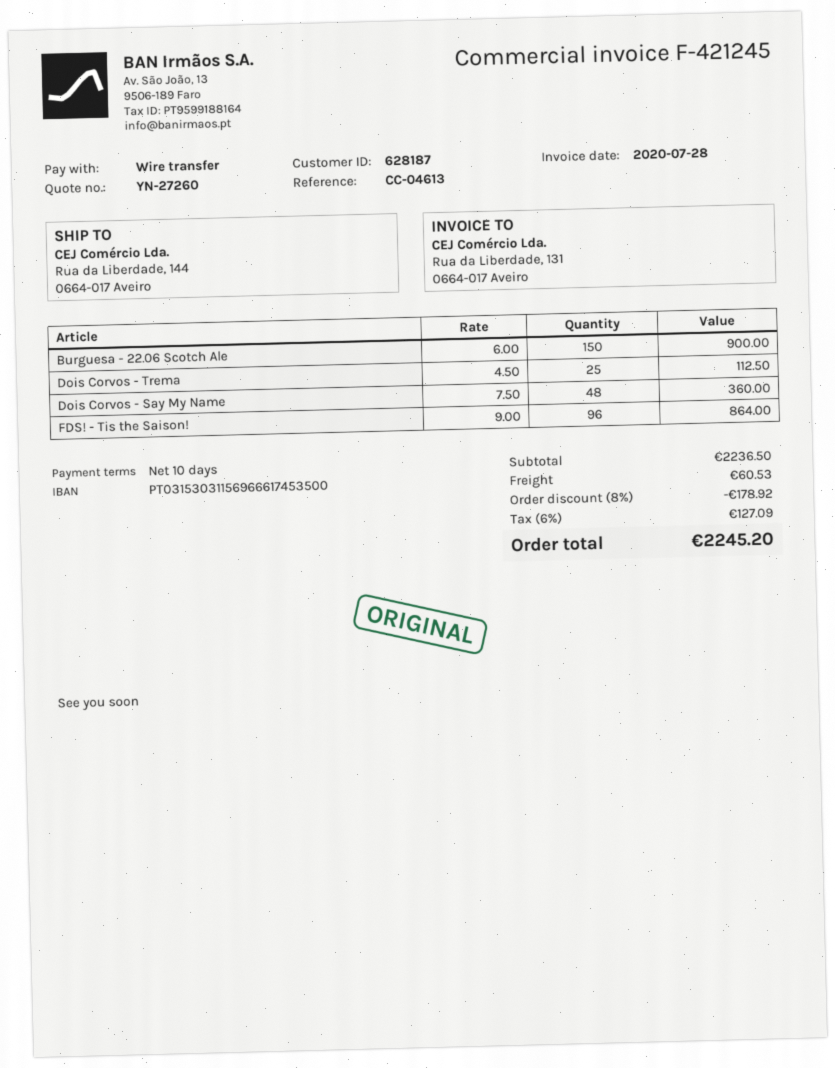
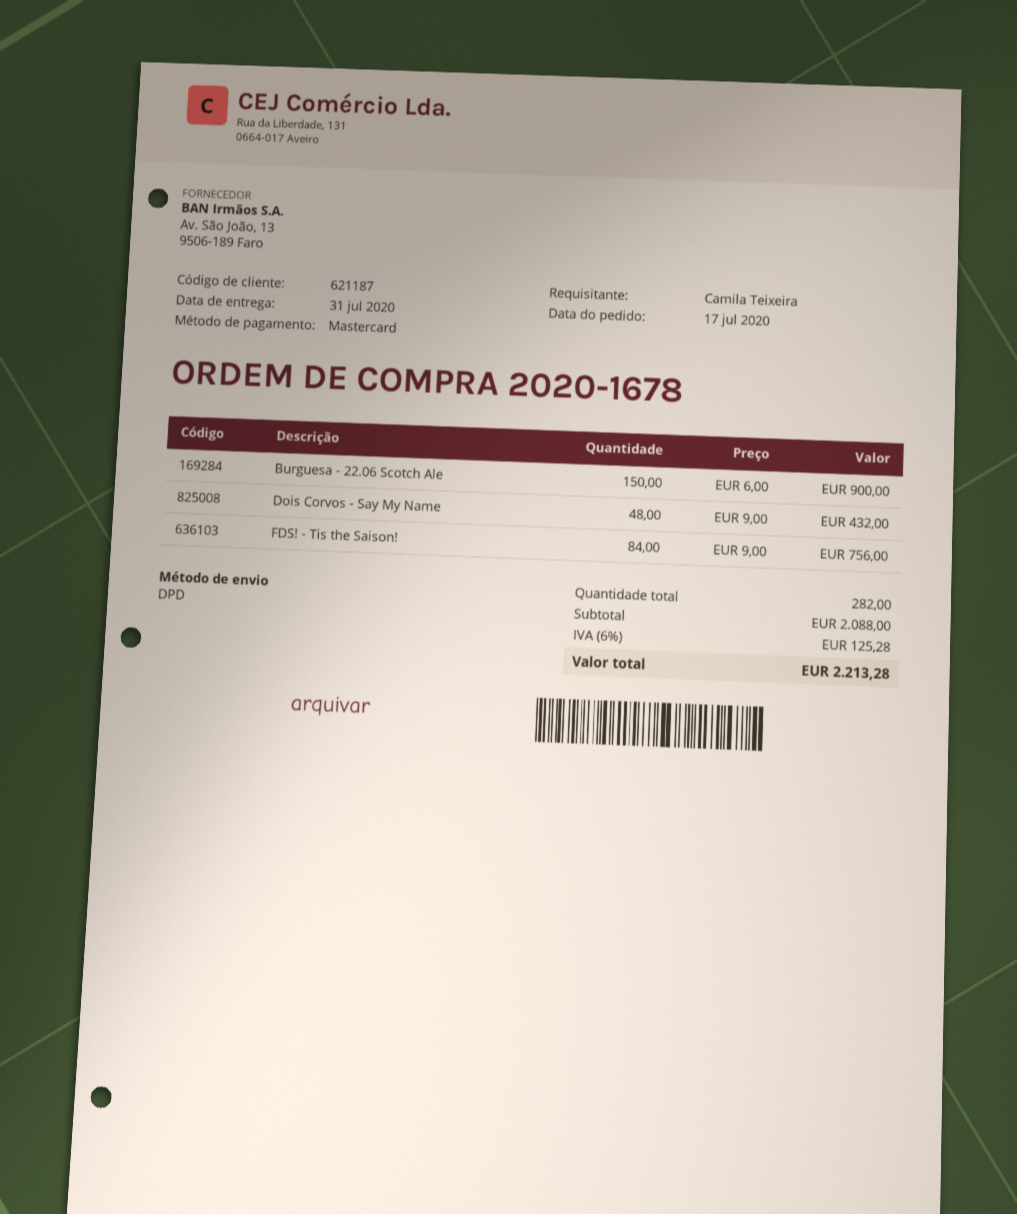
customer number: 628187 -> 621187
payment method: bank transfer -> Mastercard
Dois Corvos - Trema: 25 x 4.50 = 112.50 -> none
Dois Corvos - Say My Name: 48 x 7.50 = 360.00 -> 48 x 9.00 = 432.00
FDS! - Tis the Saison!: 96 x 9.00 = 864.00 -> 84 x 9.00 = 756.00
subtotal: 2236.50 -> 2088.00
discount: 8% = 178.92 -> none
shipping: 60.53 -> none
tax: 6% = 127.09 -> 6% = 125.28
total: 2245.20 -> 2213.28

